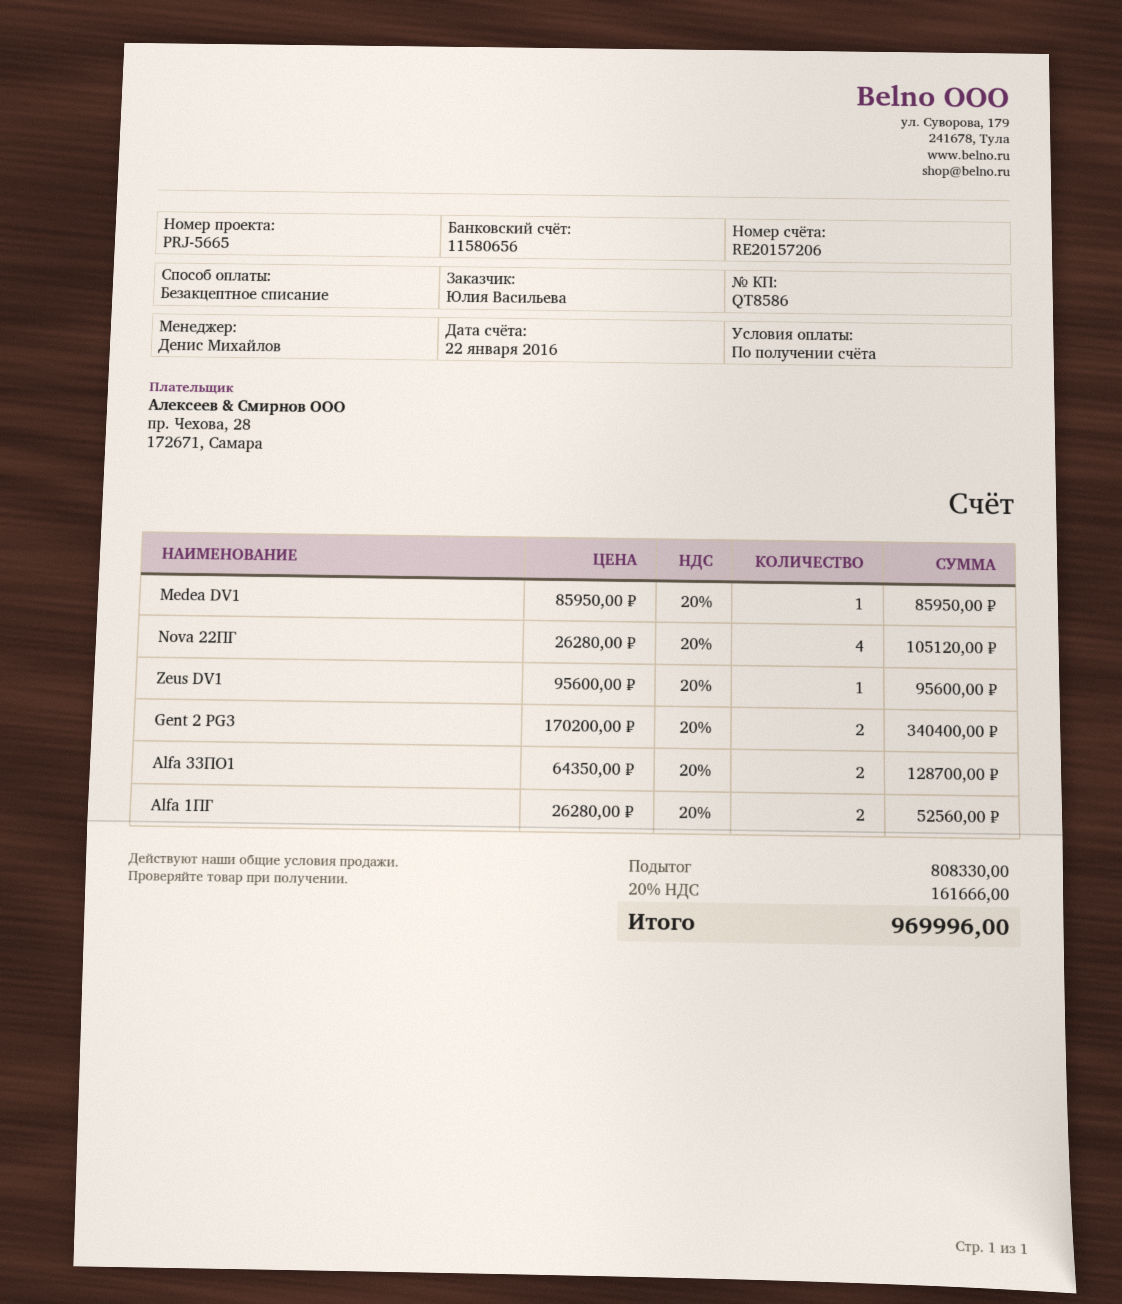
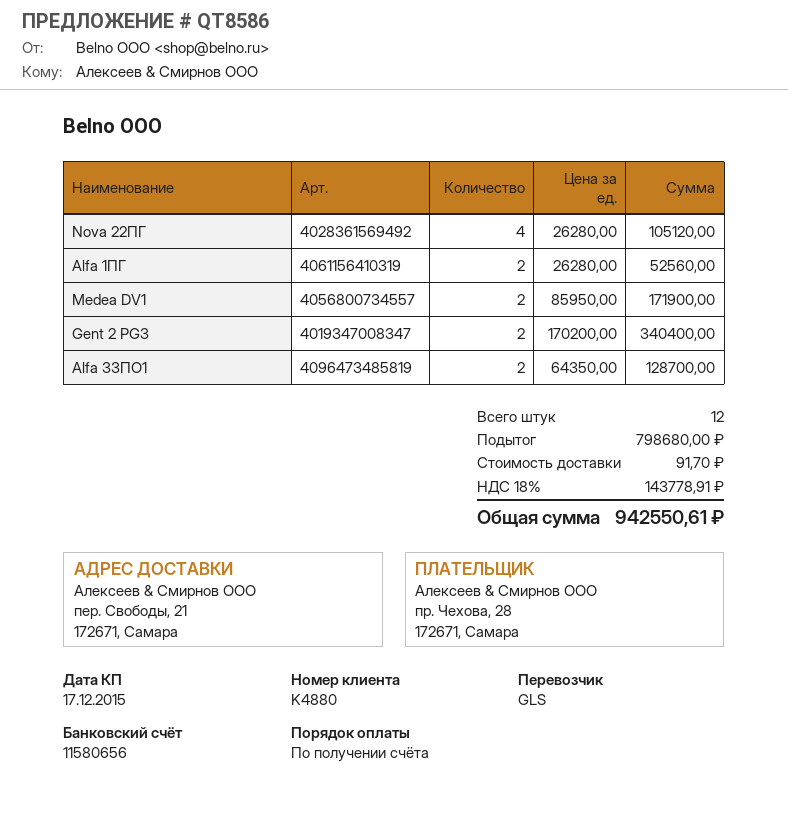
Medea DV1: 1 x 85950.00 = 85950.00 -> 2 x 85950.00 = 171900.00
Zeus DV1: 1 x 95600.00 = 95600.00 -> none
subtotal: 808330.00 -> 798680.00
shipping: none -> 91.70
tax: 20% = 161666.00 -> 18% = 143778.91
total: 969996.00 -> 942550.61

